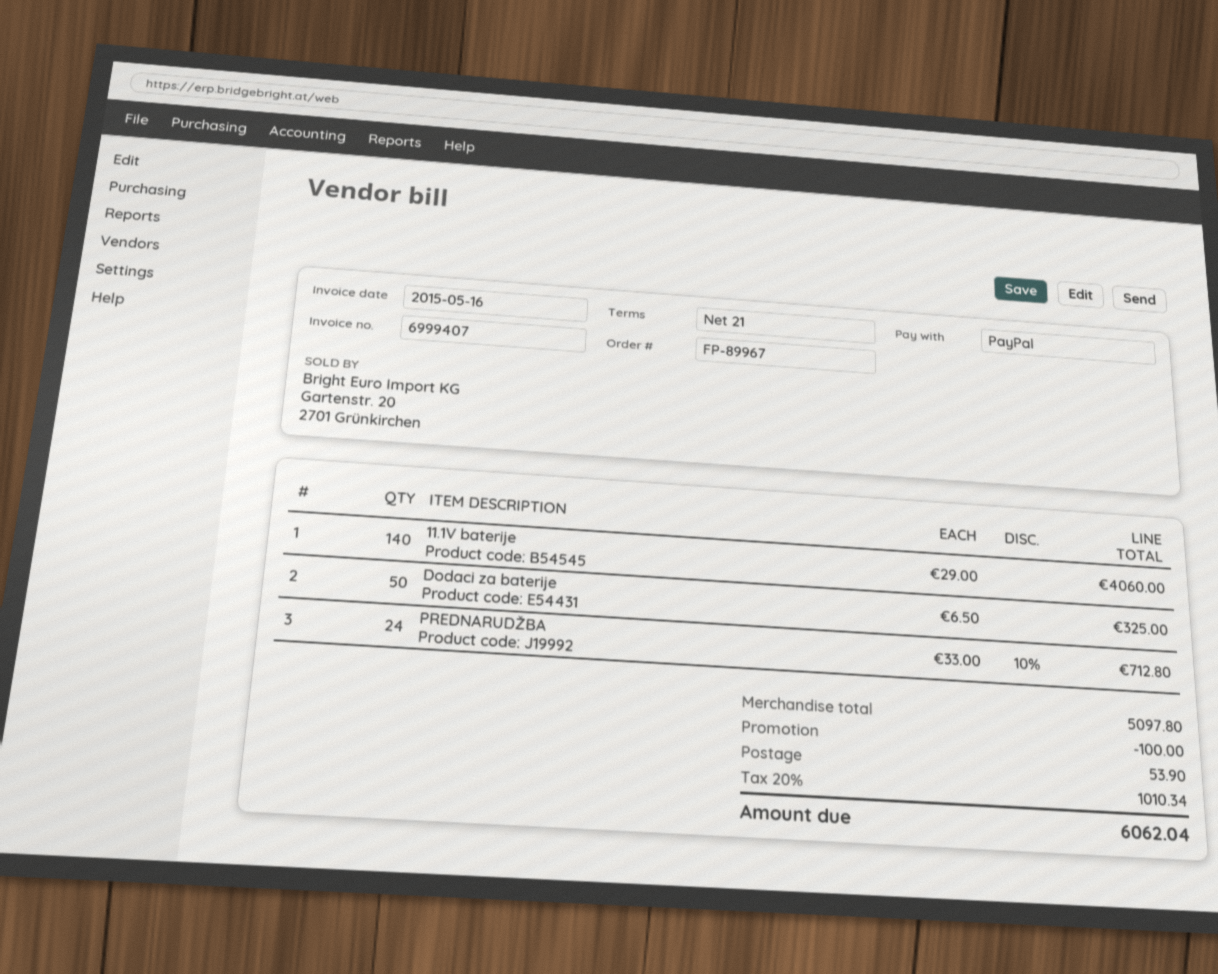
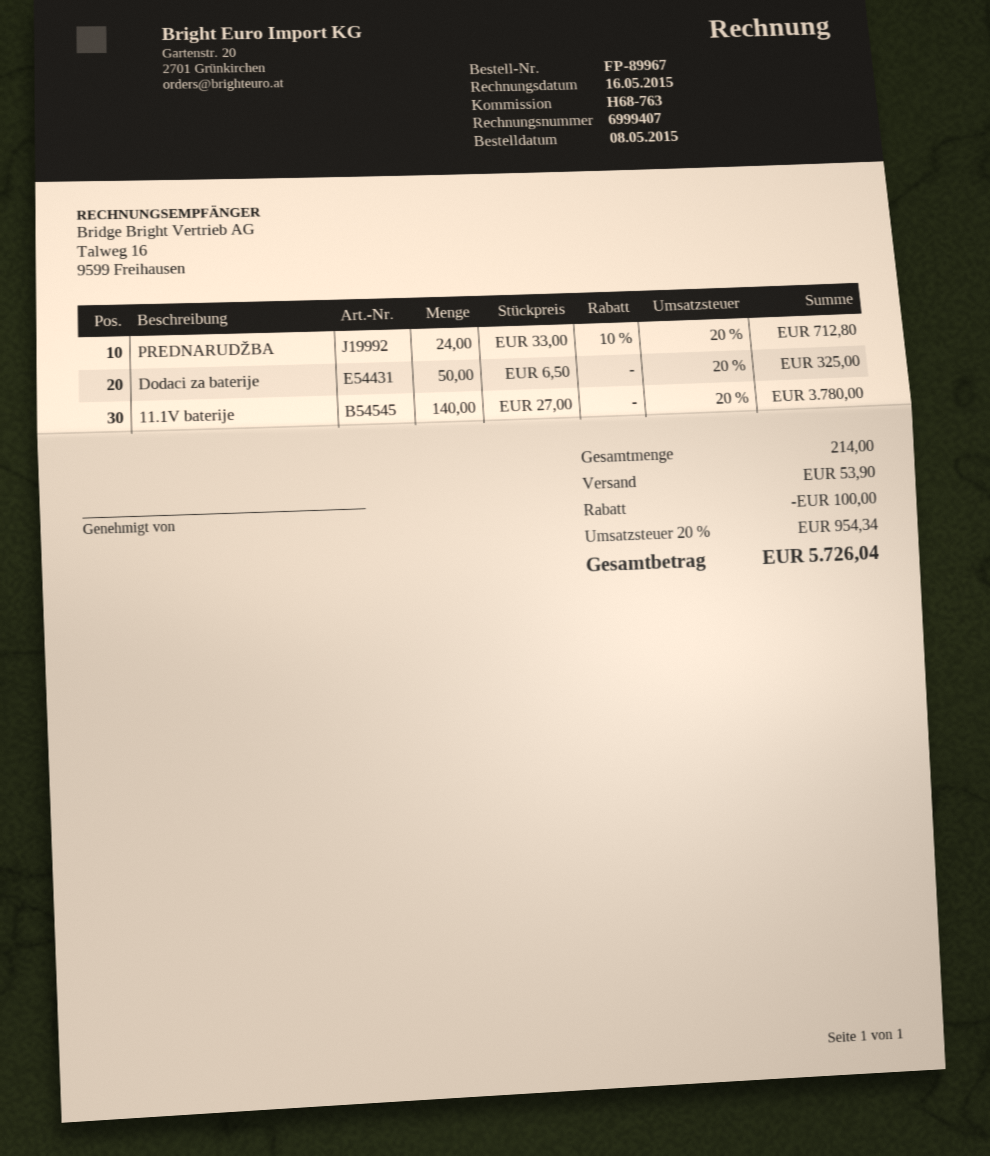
11.1V baterije: 140 x 29.00 = 4060.00 -> 140 x 27.00 = 3780.00
tax: 20% = 1010.34 -> 20% = 954.34
total: 6062.04 -> 5726.04

